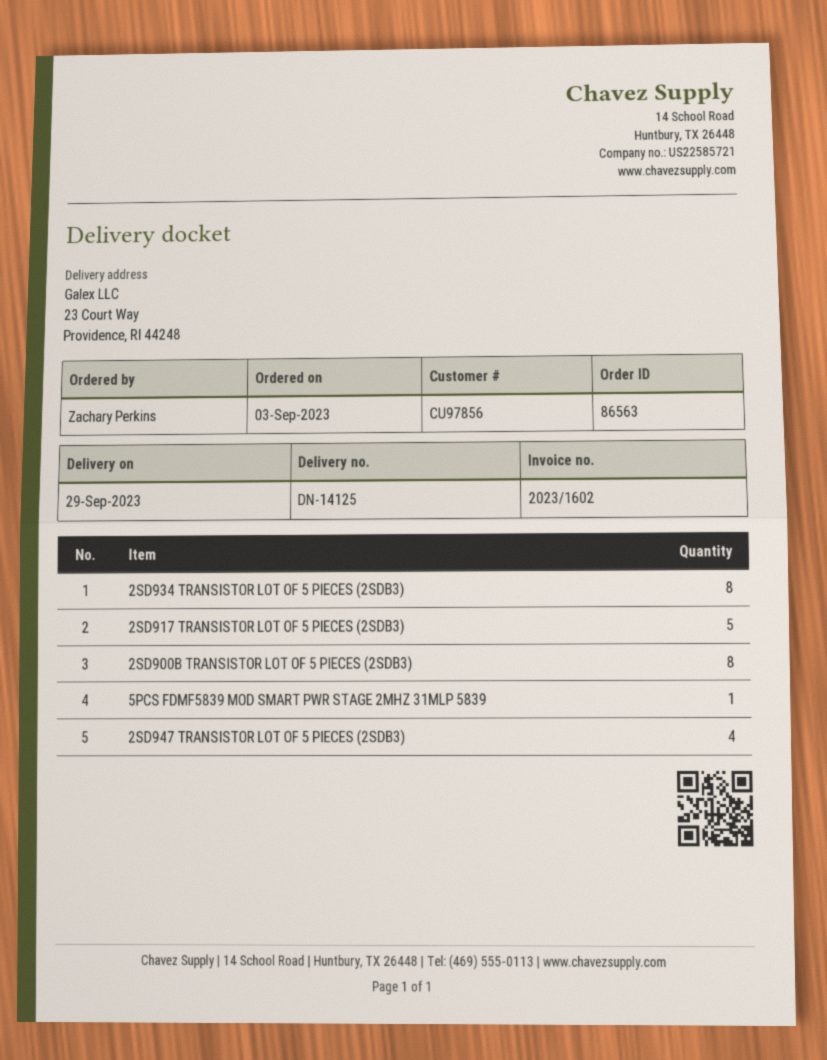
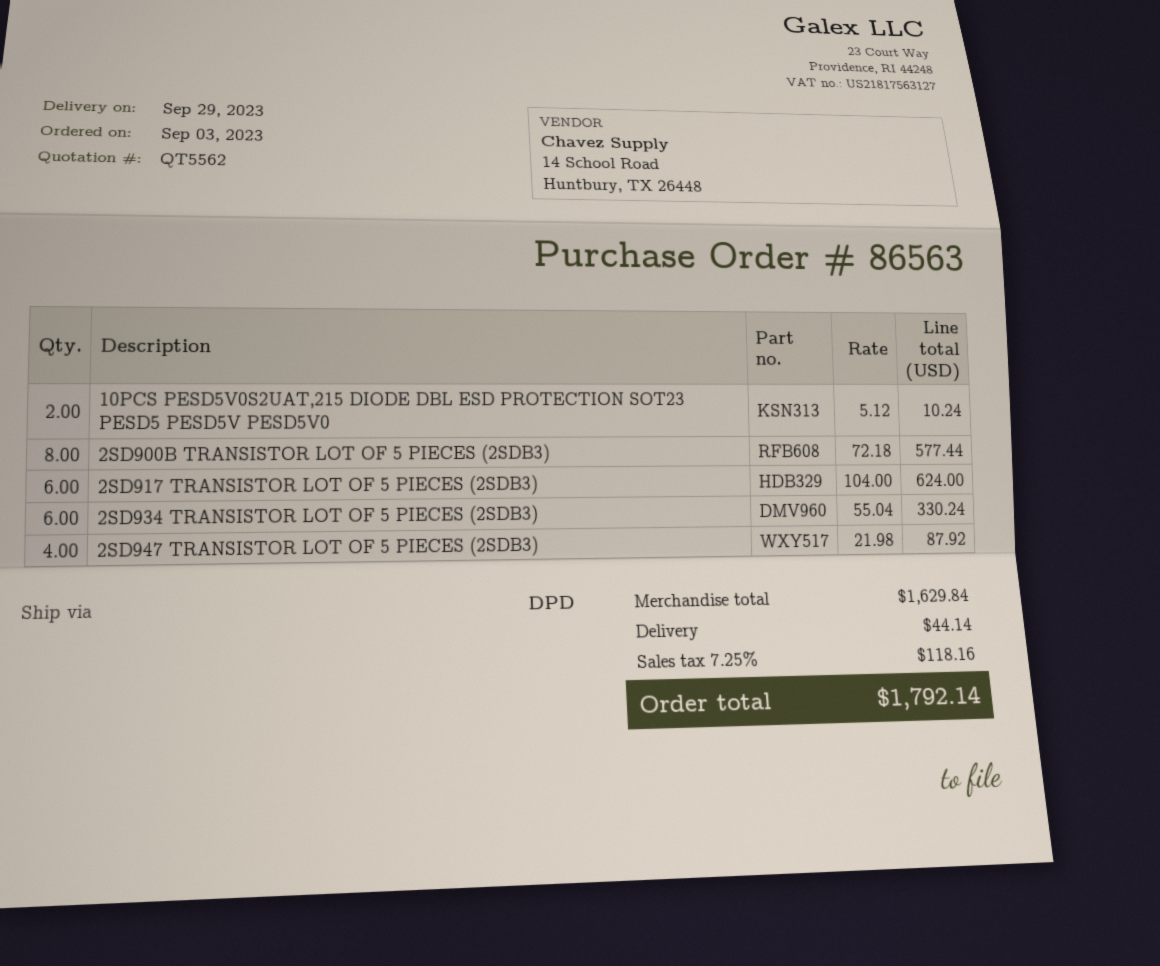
2SD934 TRANSISTOR LOT OF 5 PIECES (2SDB3): 8 -> 6
2SD917 TRANSISTOR LOT OF 5 PIECES (2SDB3): 5 -> 6
5PCS FDMF5839 MOD SMART PWR STAGE 2MHZ 31MLP 5839: 1 -> none
10PCS PESD5V0S2UAT,215 DIODE DBL ESD PROTECTION SOT23 PESD5 PESD5V PESD5V0: none -> 2

